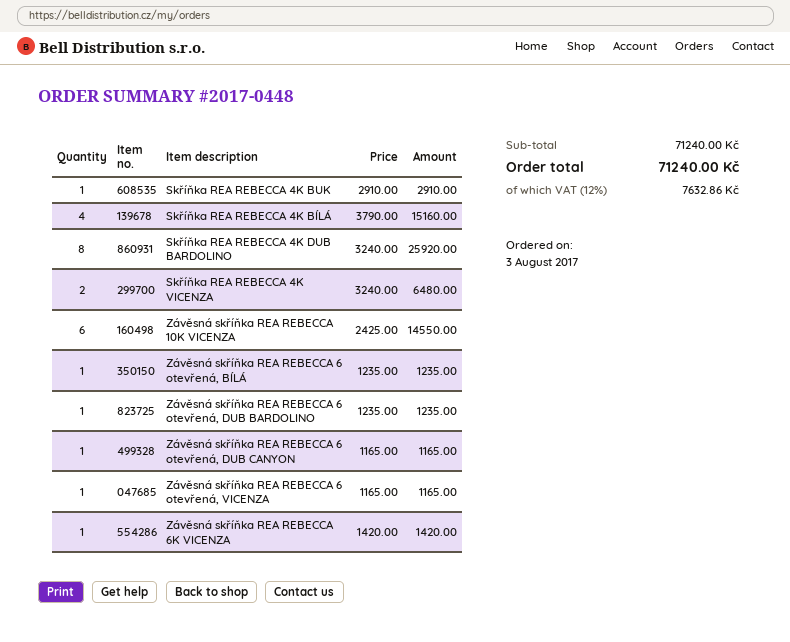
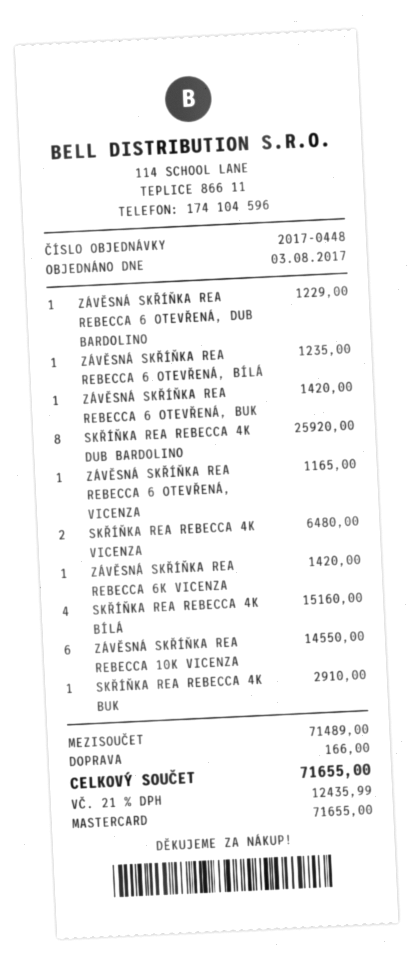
Závěsná skříňka REA REBECCA 6 otevřená, DUB BARDOLINO: 1 for 1235.00 -> 1 for 1229.00
Závěsná skříňka REA REBECCA 6 otevřená, DUB CANYON: 1 for 1165.00 -> none
ZÁVĚSNÁ SKŘÍŇKA REA REBECCA 6 OTEVŘENÁ, BUK: none -> 1 for 1420.00
subtotal: 71240.00 -> 71489.00
shipping: none -> 166.00
tax: 12% = 7632.86 -> 21% = 12435.99
total: 71240.00 -> 71655.00

